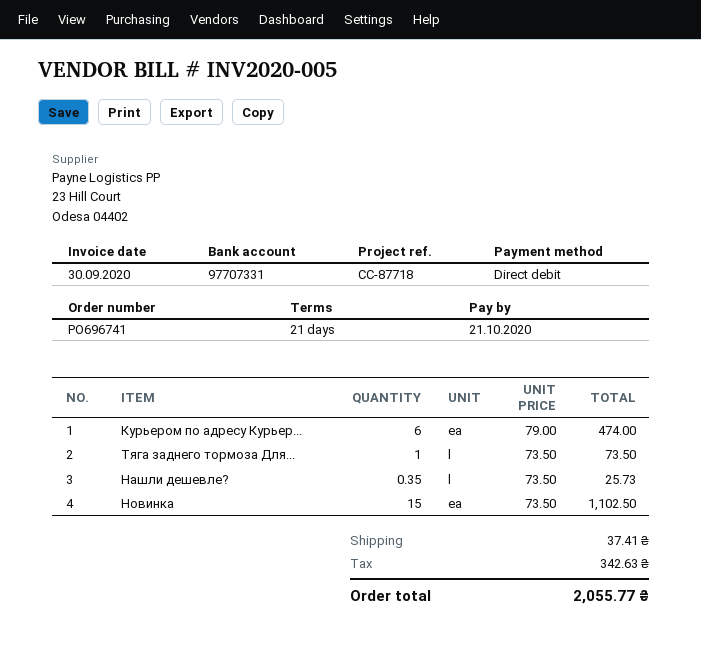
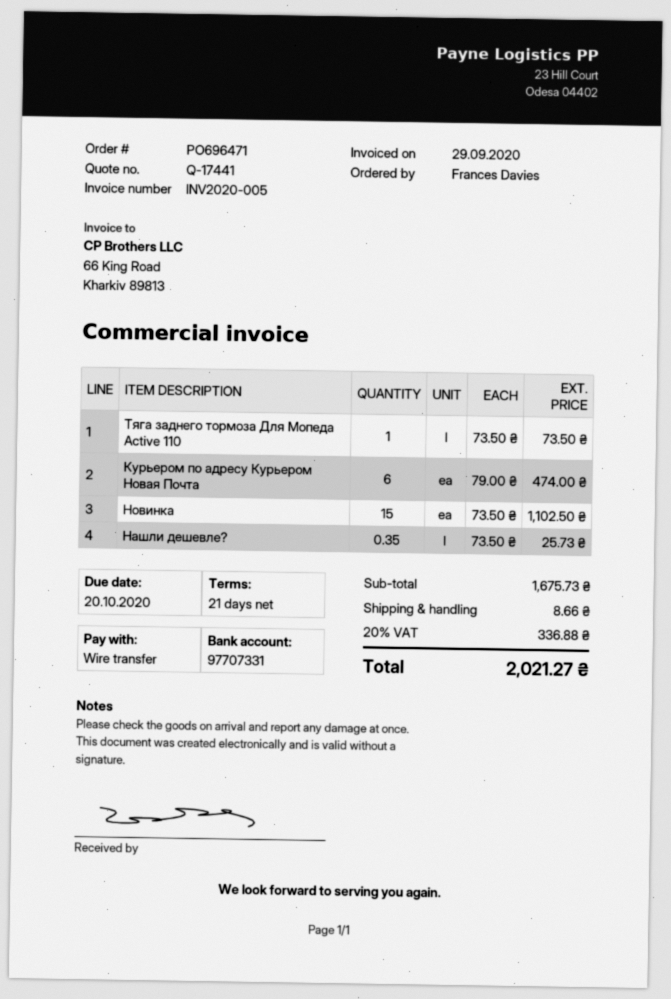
order number: PO696741 -> PO696471
invoice date: 2020-09-30 -> 2020-09-29
due date: 2020-10-21 -> 2020-10-20
payment method: direct debit -> bank transfer
shipping: 37.41 -> 8.66
tax: 342.63 -> 336.88
total: 2055.77 -> 2021.27

